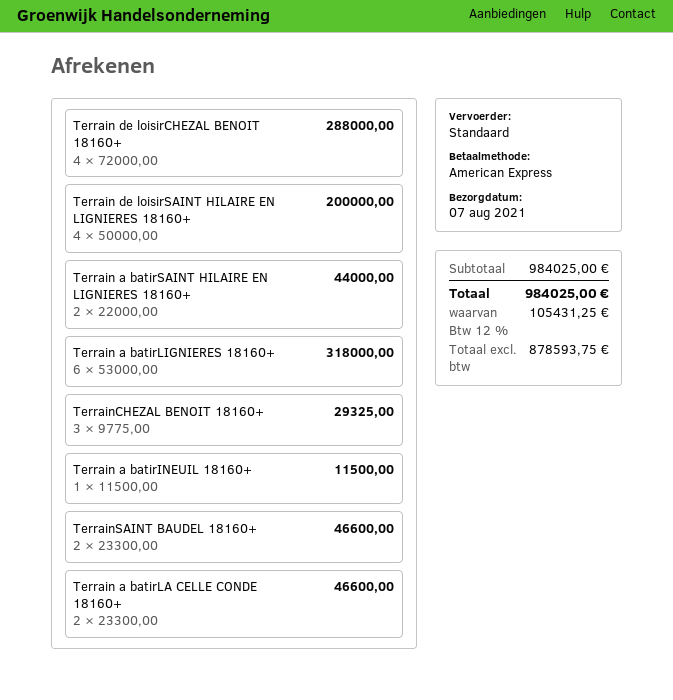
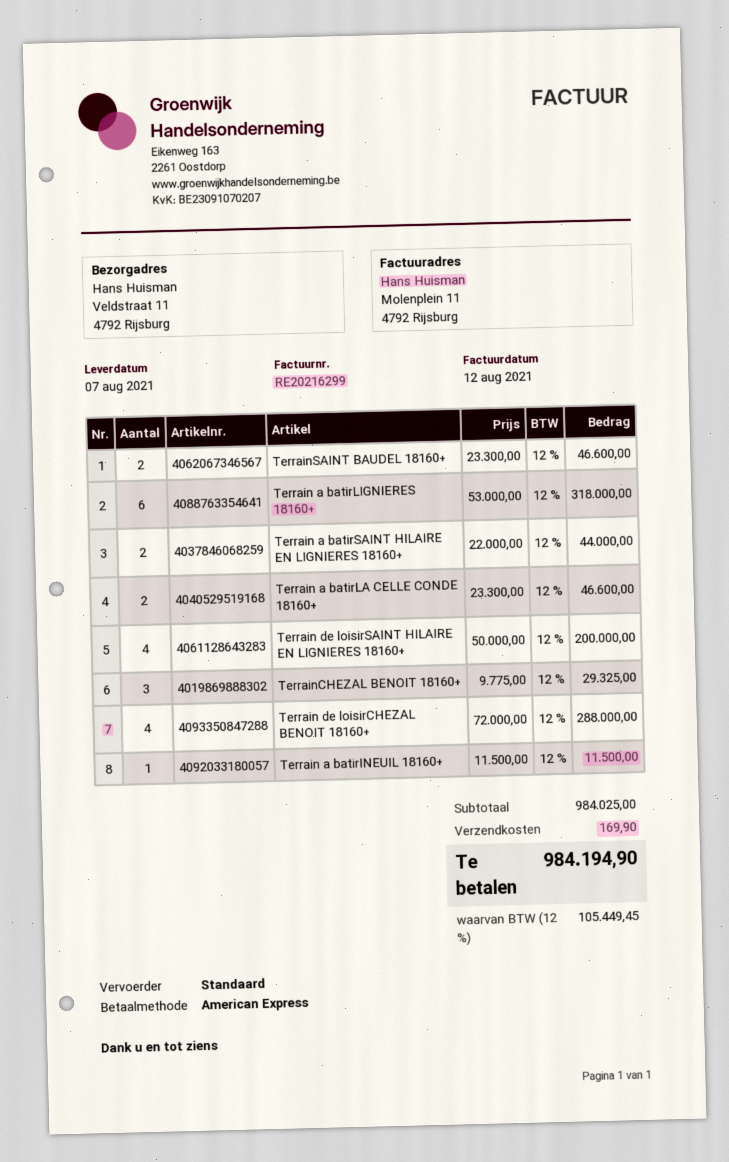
shipping: none -> 169.90
tax: 12% = 105431.25 -> 12% = 105449.45
total: 984025.00 -> 984194.90

